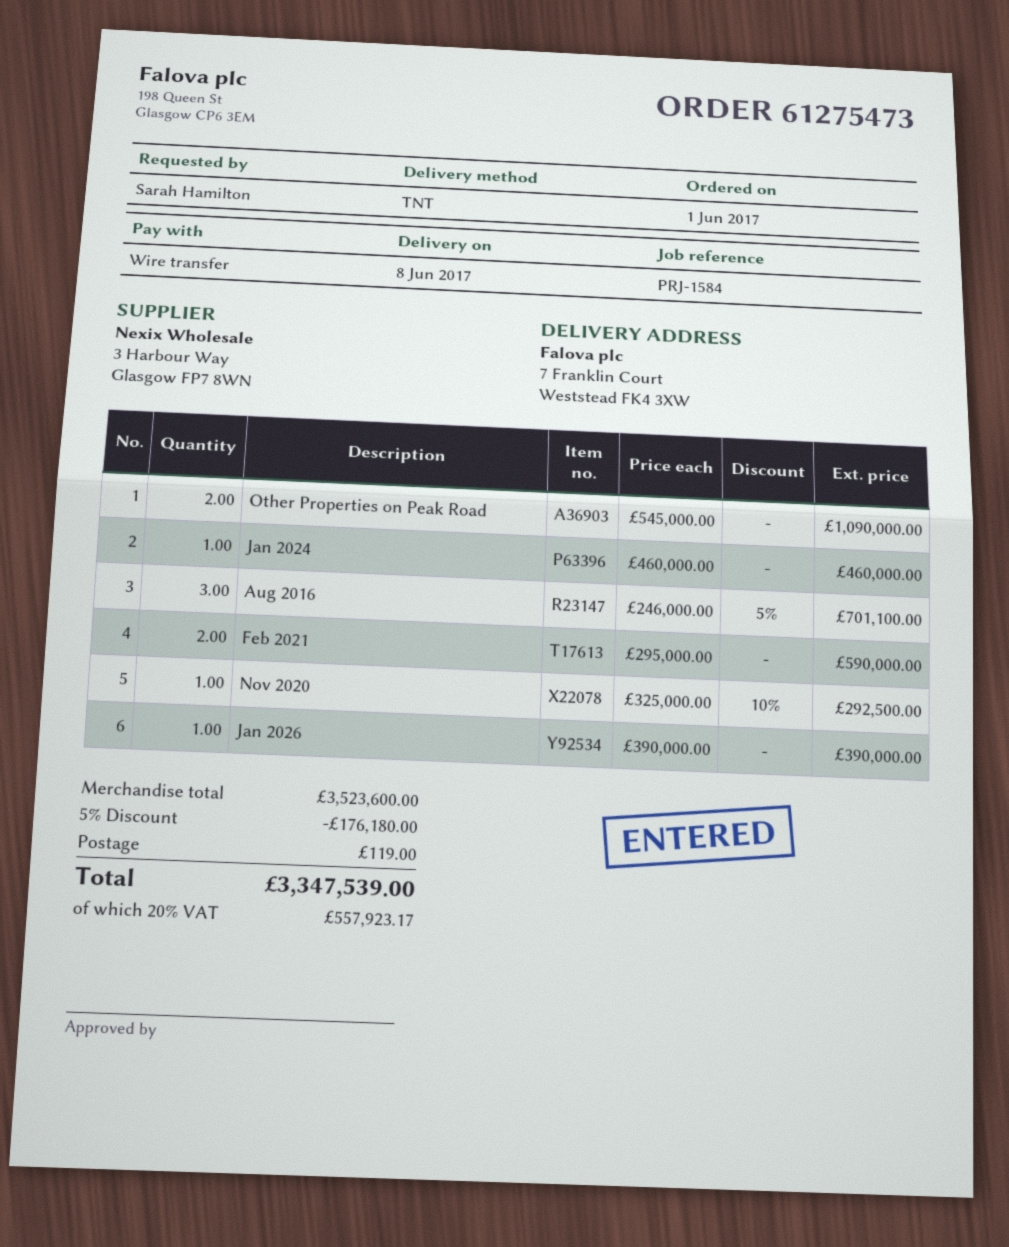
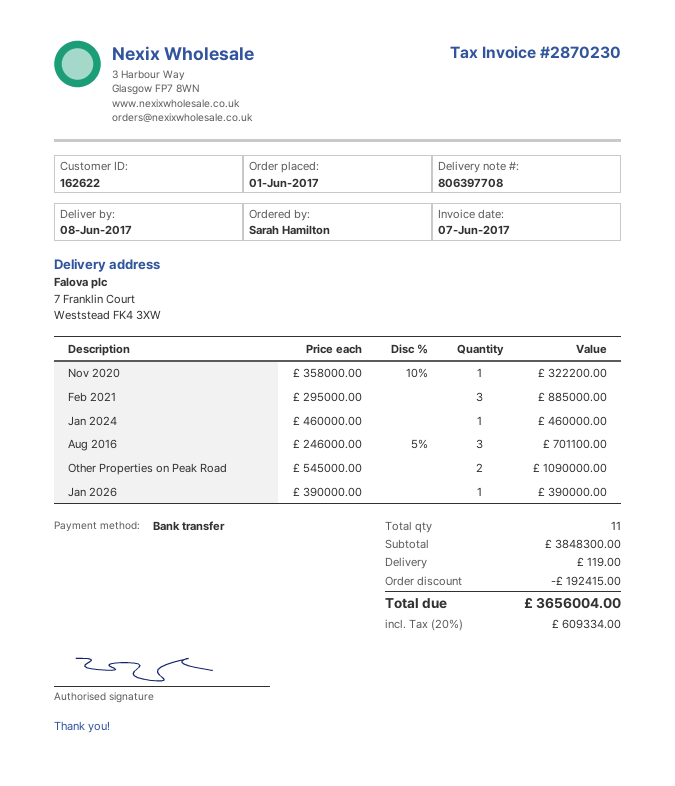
Feb 2021: 2 x 295000.00 = 590000.00 -> 3 x 295000.00 = 885000.00
Nov 2020: 1 x 325000.00 - 10% = 292500.00 -> 1 x 358000.00 - 10% = 322200.00
subtotal: 3523600.00 -> 3848300.00
discount: 176180.00 -> 192415.00
tax: 20% = 557923.17 -> 20% = 609334.00
total: 3347539.00 -> 3656004.00

